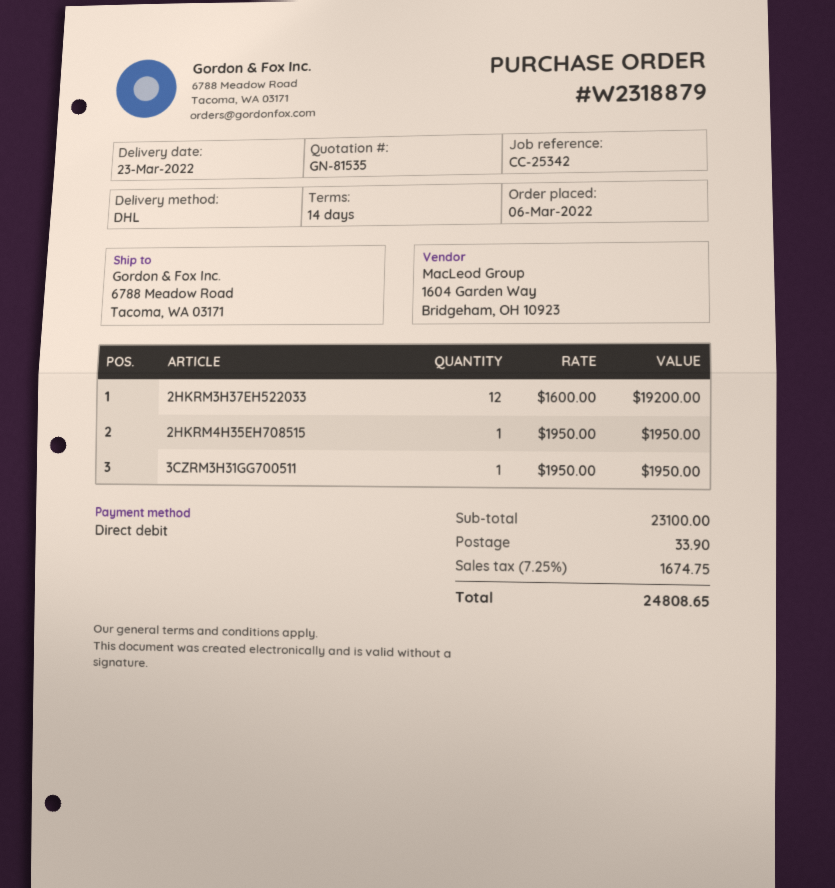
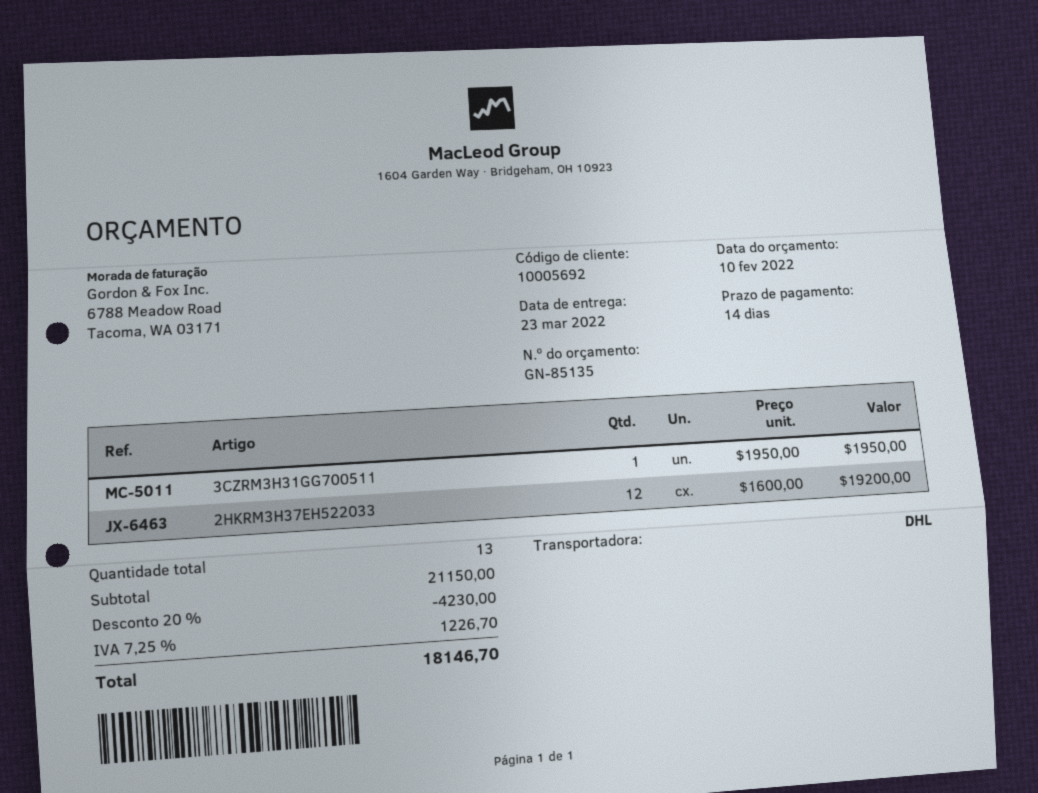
quote number: GN-81535 -> GN-85135
2HKRM4H35EH708515: 1 x 1950.00 = 1950.00 -> none
subtotal: 23100.00 -> 21150.00
discount: none -> 20% = 4230.00
shipping: 33.90 -> none
tax: 7.25% = 1674.75 -> 7.25% = 1226.70
total: 24808.65 -> 18146.70

